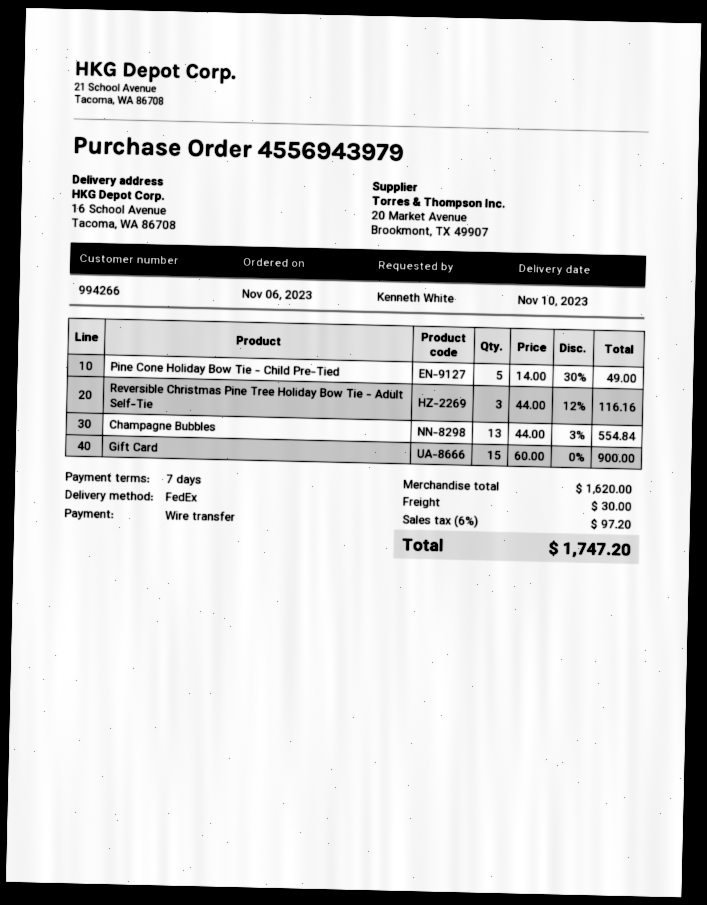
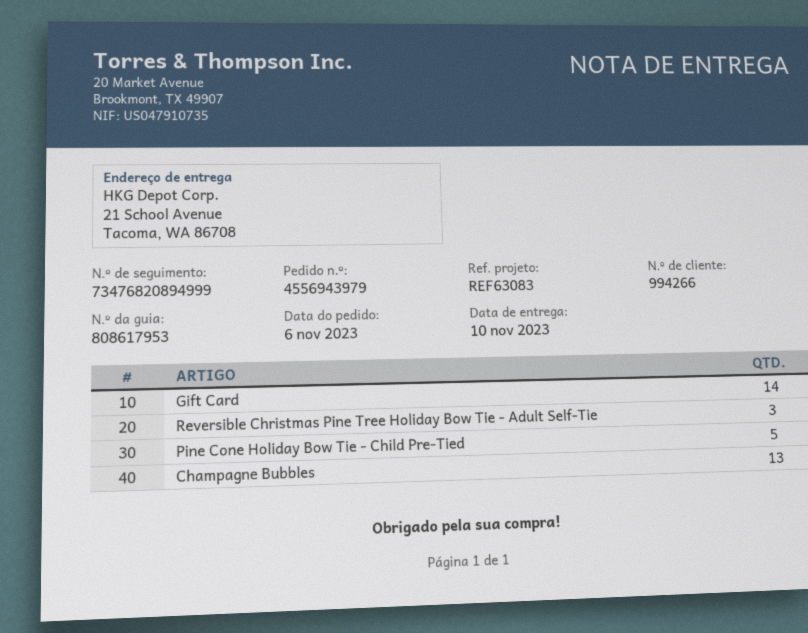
ship to: 16 School Avenue, Tacoma, WA 86708 -> 21 School Avenue, Tacoma, WA 86708
Gift Card: 15 -> 14

